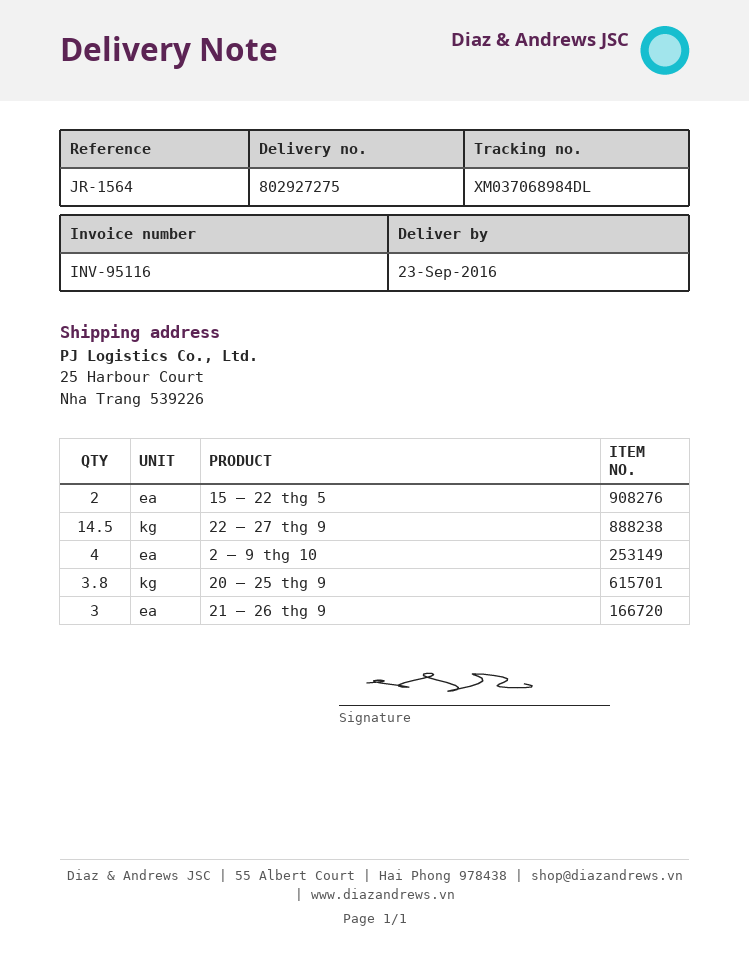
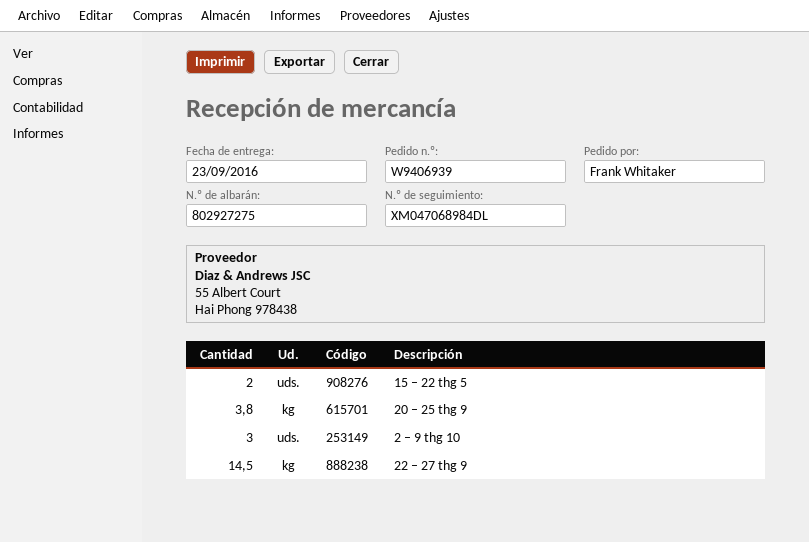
tracking number: XM037068984DL -> XM047068984DL
2 – 9 thg 10: 4 -> 3
21 – 26 thg 9: 3 -> none

